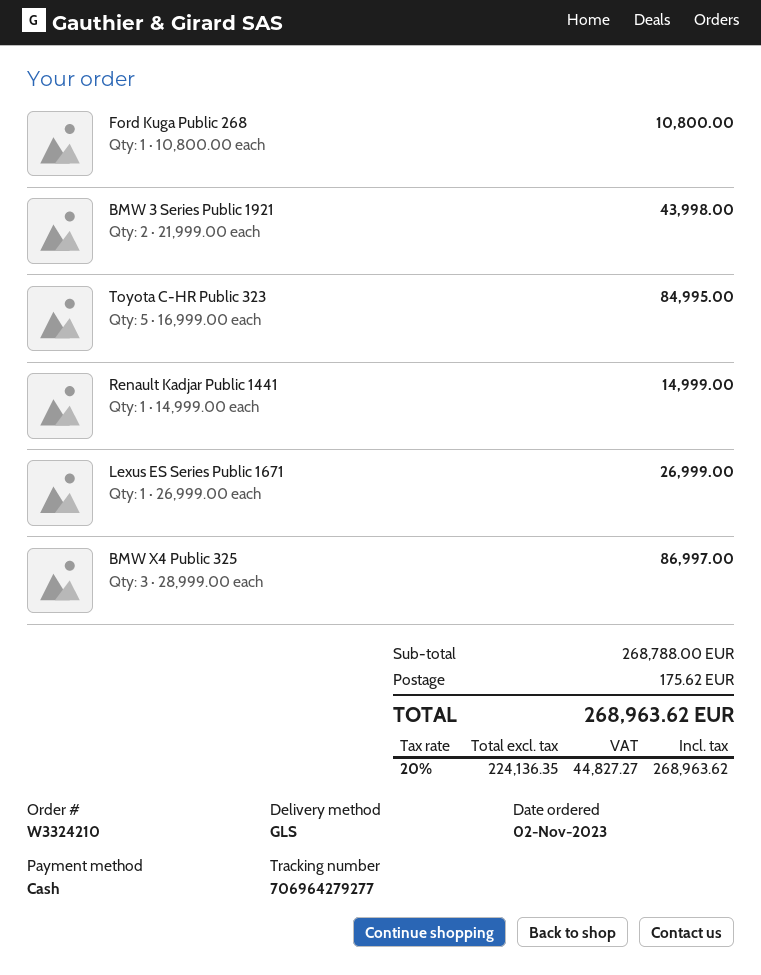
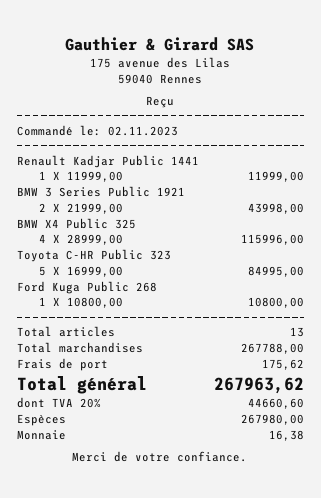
Renault Kadjar Public 1441: 1 x 14999.00 = 14999.00 -> 1 x 11999.00 = 11999.00
Lexus ES Series Public 1671: 1 x 26999.00 = 26999.00 -> none
BMW X4 Public 325: 3 x 28999.00 = 86997.00 -> 4 x 28999.00 = 115996.00
subtotal: 268788.00 -> 267788.00
tax: 20% = 44827.27 -> 20% = 44660.60
total: 268963.62 -> 267963.62

